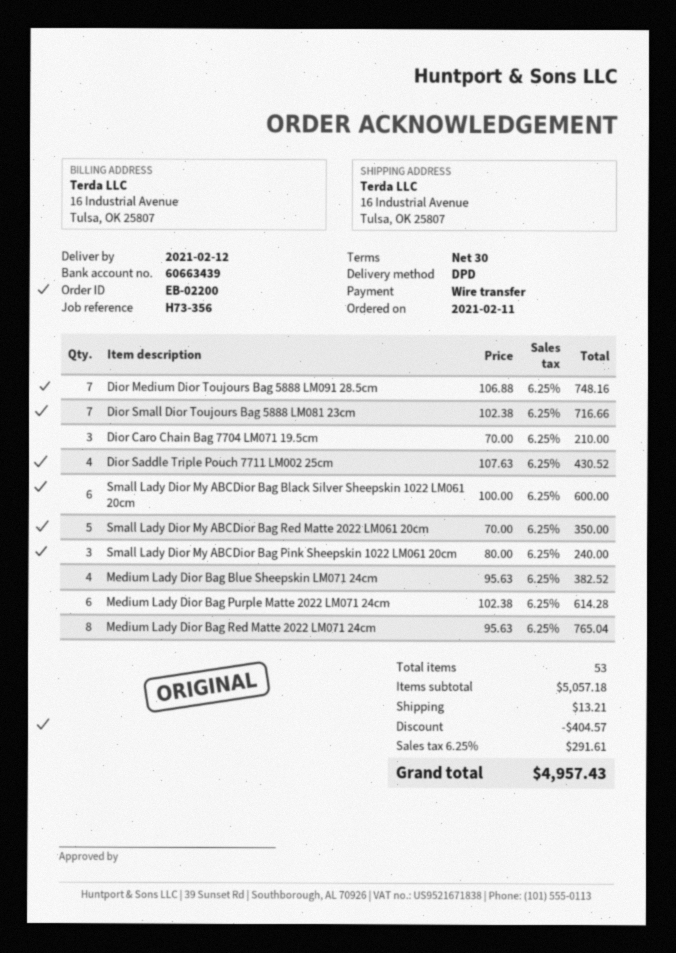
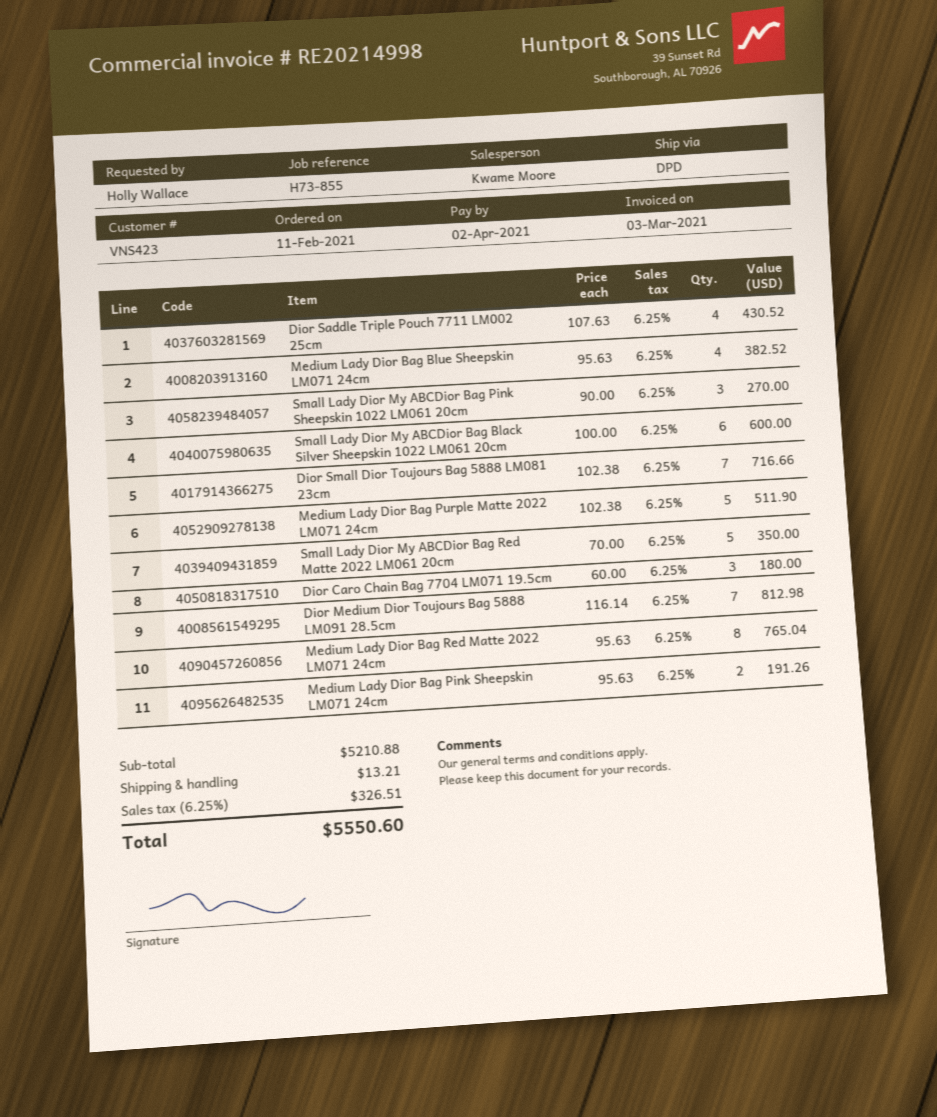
reference: H73-356 -> H73-855
Dior Medium Dior Toujours Bag 5888 LM091 28.5cm: 7 x 106.88 = 748.16 -> 7 x 116.14 = 812.98
Dior Caro Chain Bag 7704 LM071 19.5cm: 3 x 70.00 = 210.00 -> 3 x 60.00 = 180.00
Small Lady Dior My ABCDior Bag Pink Sheepskin 1022 LM061 20cm: 3 x 80.00 = 240.00 -> 3 x 90.00 = 270.00
Medium Lady Dior Bag Purple Matte 2022 LM071 24cm: 6 x 102.38 = 614.28 -> 5 x 102.38 = 511.90
Medium Lady Dior Bag Pink Sheepskin LM071 24cm: none -> 2 x 95.63 = 191.26
subtotal: 5057.18 -> 5210.88
discount: 404.57 -> none
tax: 6.25% = 291.61 -> 6.25% = 326.51
total: 4957.43 -> 5550.60

